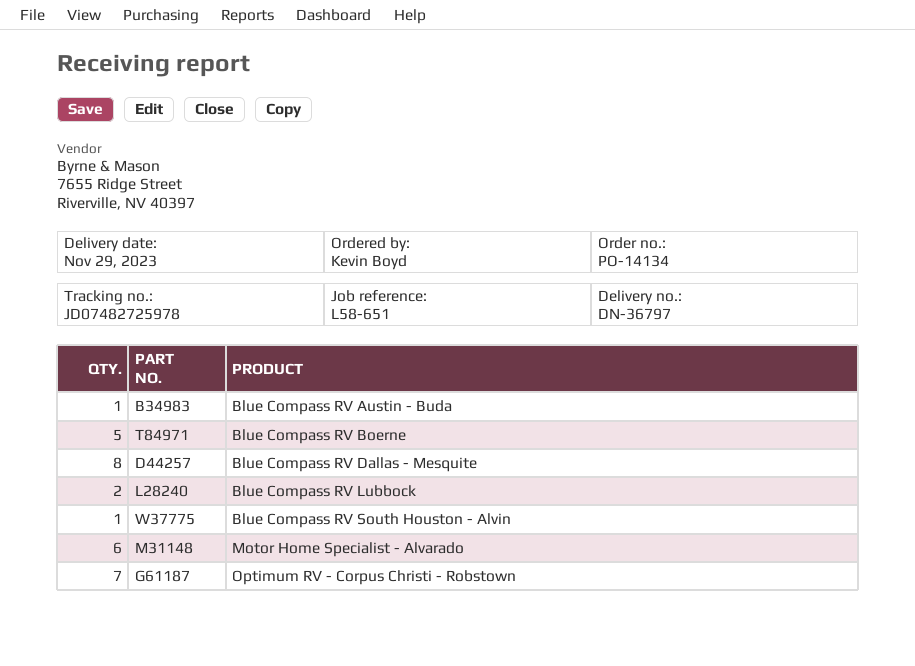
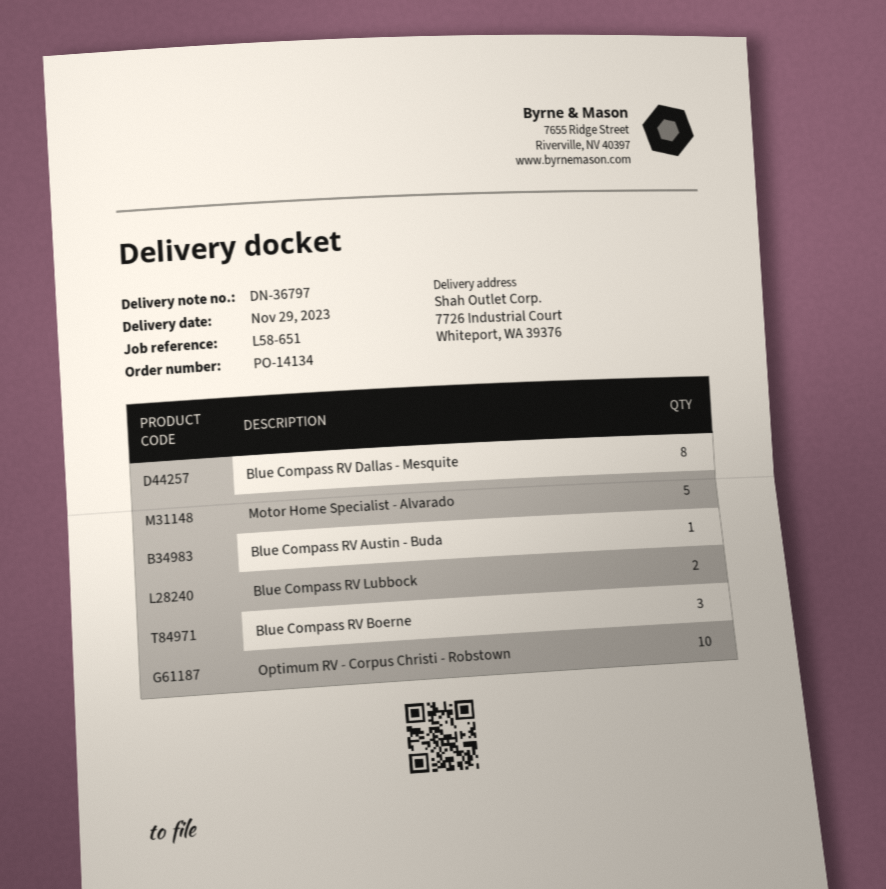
Blue Compass RV Boerne: 5 -> 3
Blue Compass RV South Houston - Alvin: 1 -> none
Motor Home Specialist - Alvarado: 6 -> 5
Optimum RV - Corpus Christi - Robstown: 7 -> 10

